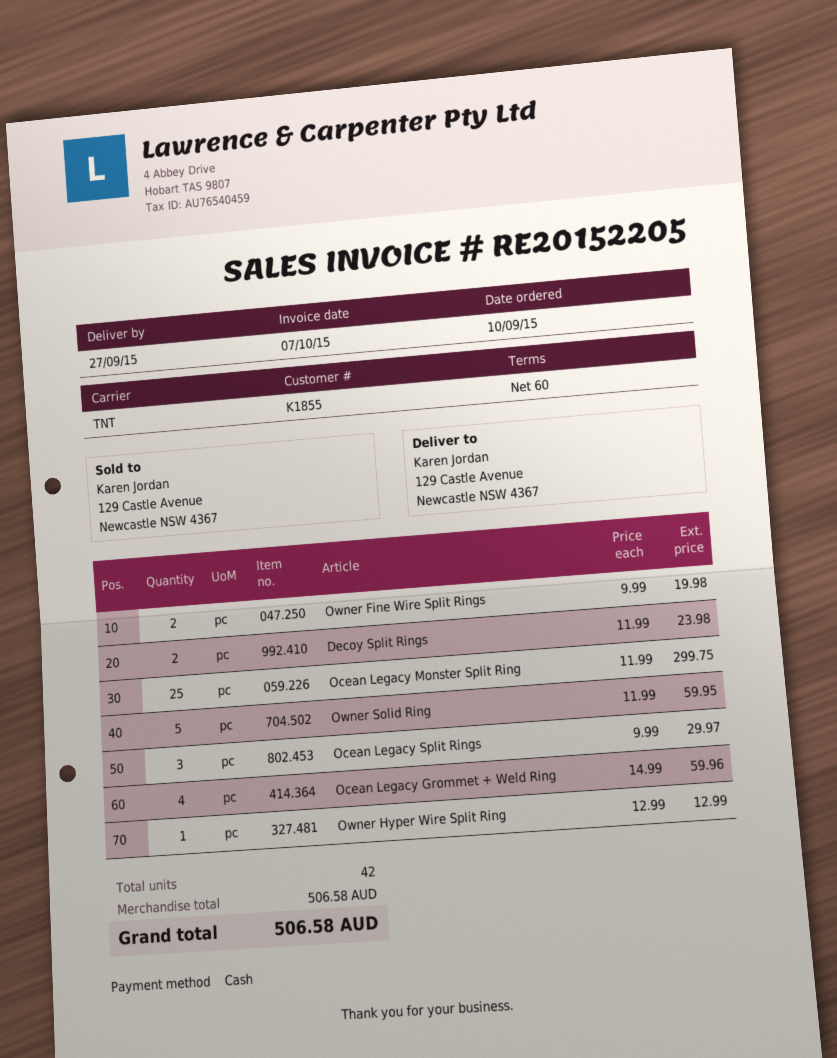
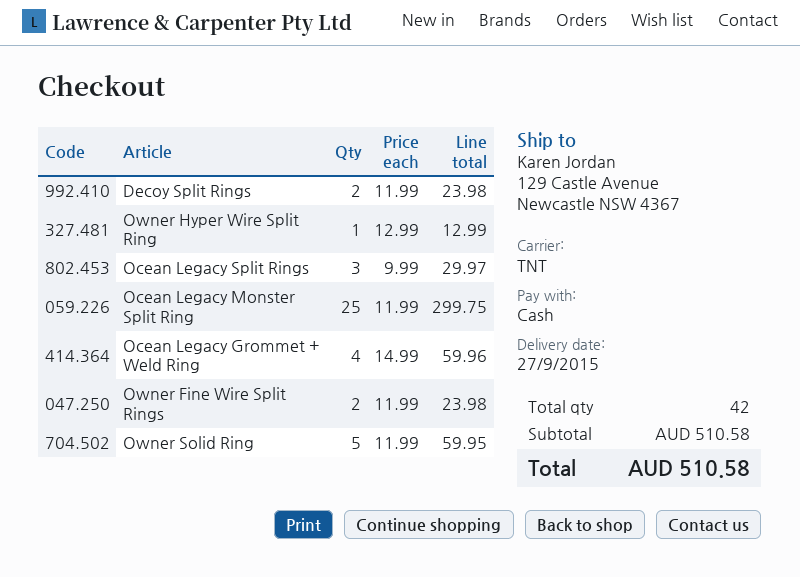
Owner Fine Wire Split Rings: 2 x 9.99 = 19.98 -> 2 x 11.99 = 23.98
subtotal: 506.58 -> 510.58
total: 506.58 -> 510.58

